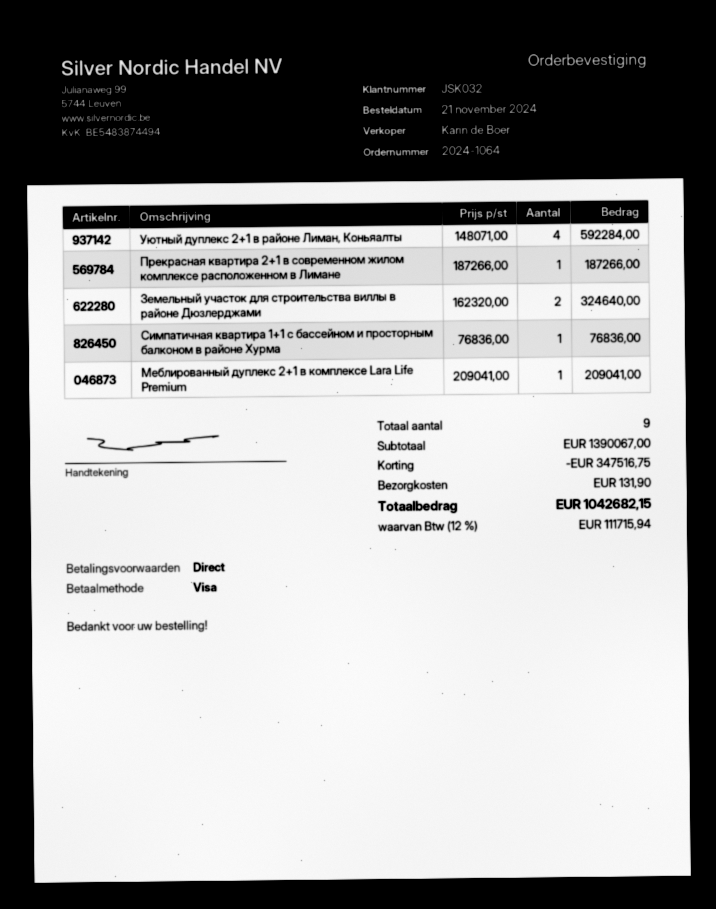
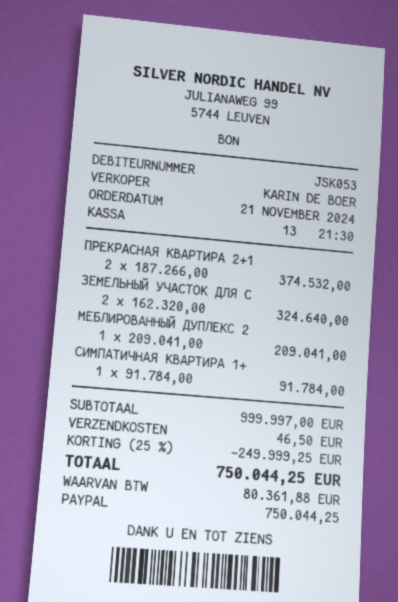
customer number: JSK032 -> JSK053
payment method: Visa -> PayPal
Уютный дуплекс 2+1 в районе Лиман, Коньяалты: 4 x 148071.00 = 592284.00 -> none
Прекрасная квартира 2+1 в современном жилом комплексе расположенном в Лимане: 1 x 187266.00 = 187266.00 -> 2 x 187266.00 = 374532.00
Симпатичная квартира 1+1 с бассейном и просторным балконом в районе Хурма: 1 x 76836.00 = 76836.00 -> 1 x 91784.00 = 91784.00
subtotal: 1390067.00 -> 999997.00
discount: 347516.75 -> 249999.25
shipping: 131.90 -> 46.50
tax: 111715.94 -> 80361.88
total: 1042682.15 -> 750044.25

